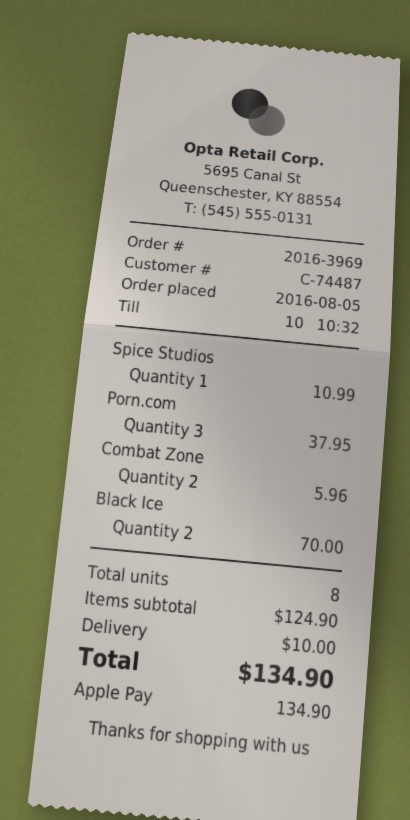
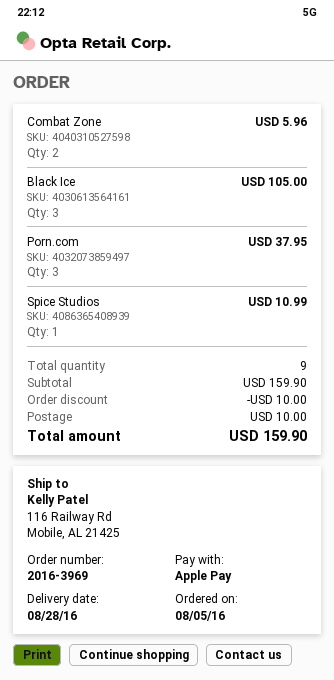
Black Ice: 2 for 70.00 -> 3 for 105.00
total quantity: 8 -> 9
subtotal: 124.90 -> 159.90
discount: none -> 10.00
total: 134.90 -> 159.90

